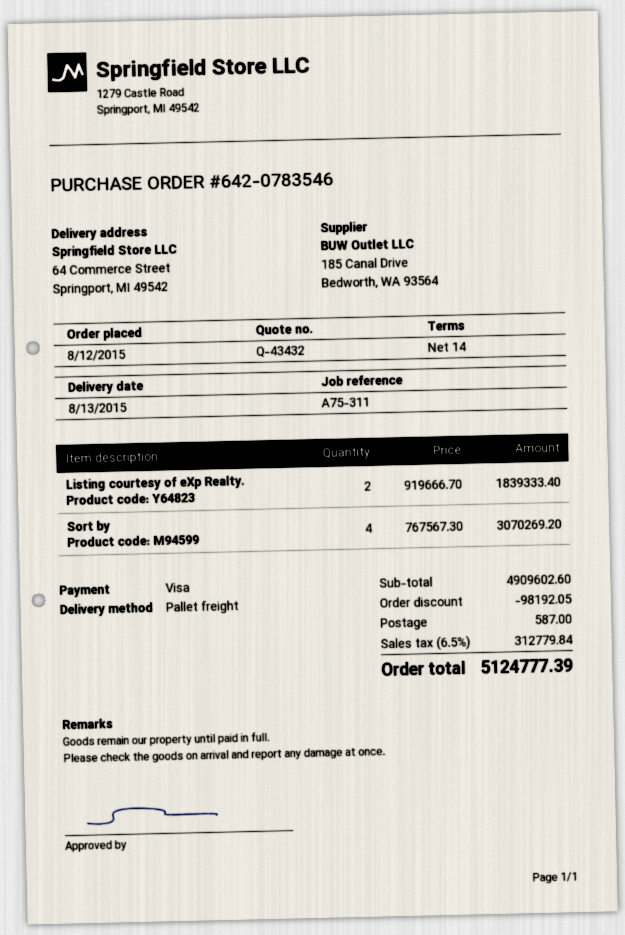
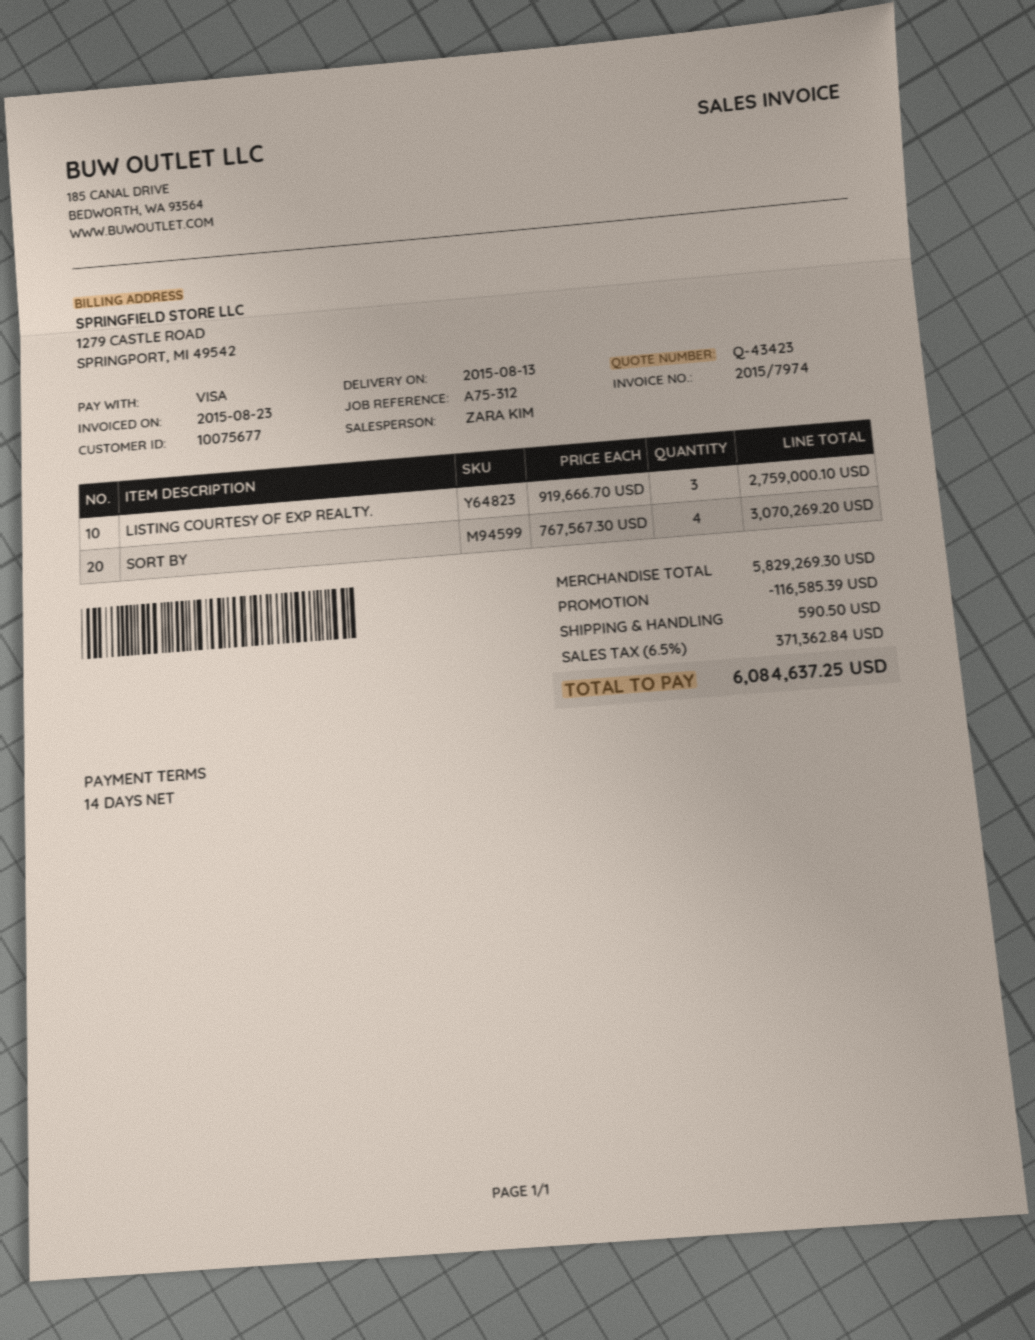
quote number: Q-43432 -> Q-43423
reference: A75-311 -> A75-312
Listing courtesy of eXp Realty.: 2 x 919666.70 = 1839333.40 -> 3 x 919666.70 = 2759000.10
subtotal: 4909602.60 -> 5829269.30
discount: 98192.05 -> 116585.39
shipping: 587.00 -> 590.50
tax: 6.5% = 312779.84 -> 6.5% = 371362.84
total: 5124777.39 -> 6084637.25

